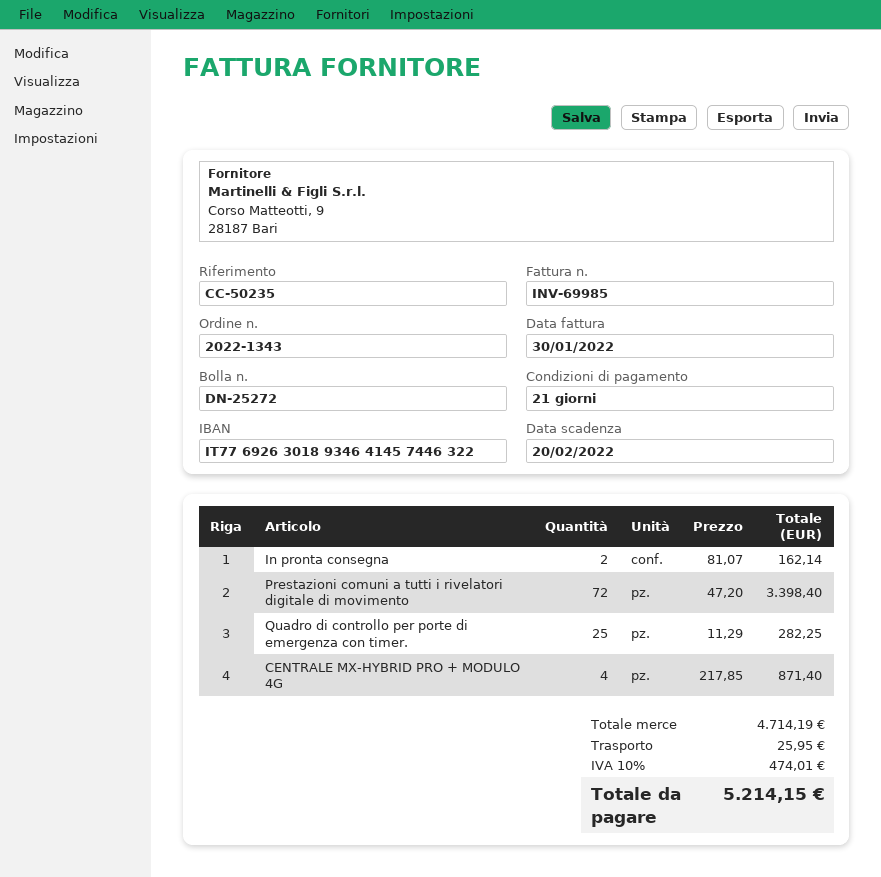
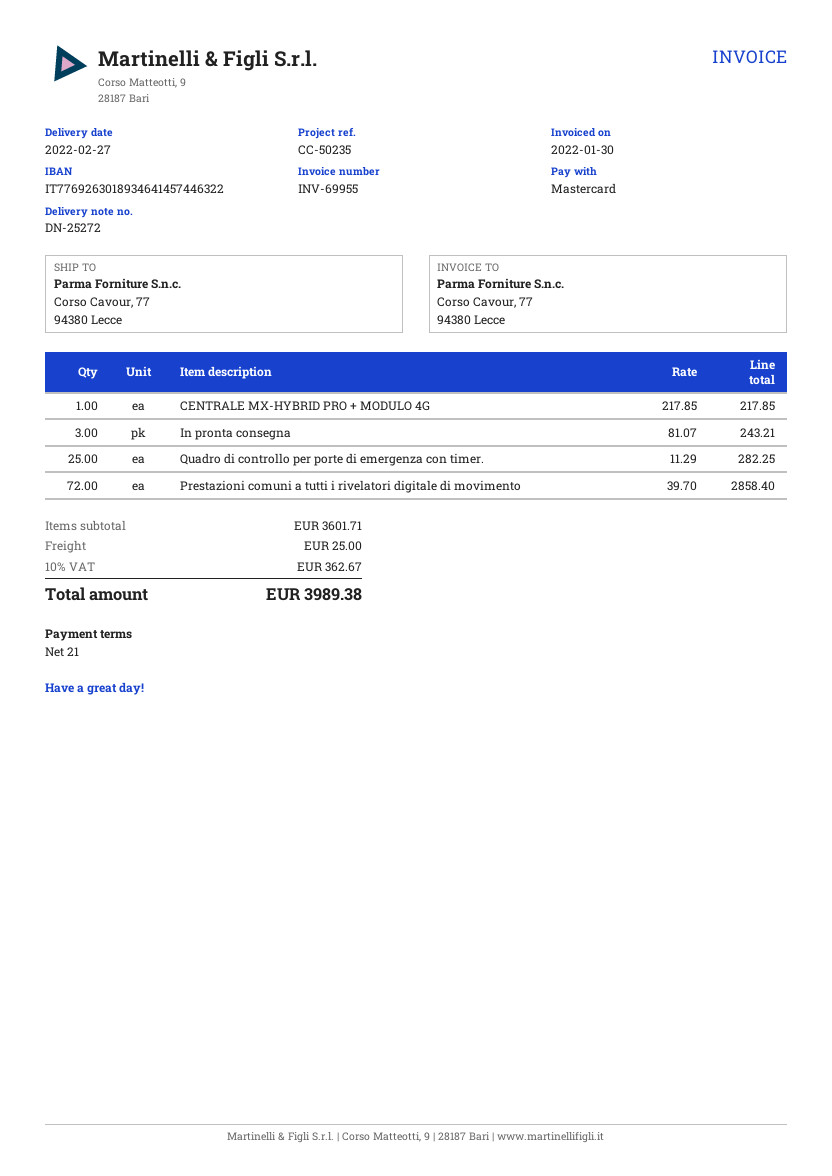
invoice number: INV-69985 -> INV-69955
In pronta consegna: 2 x 81.07 = 162.14 -> 3 x 81.07 = 243.21
Prestazioni comuni a tutti i rivelatori digitale di movimento: 72 x 47.20 = 3398.40 -> 72 x 39.70 = 2858.40
CENTRALE MX-HYBRID PRO + MODULO 4G: 4 x 217.85 = 871.40 -> 1 x 217.85 = 217.85
subtotal: 4714.19 -> 3601.71
shipping: 25.95 -> 25.00
tax: 10% = 474.01 -> 10% = 362.67
total: 5214.15 -> 3989.38

